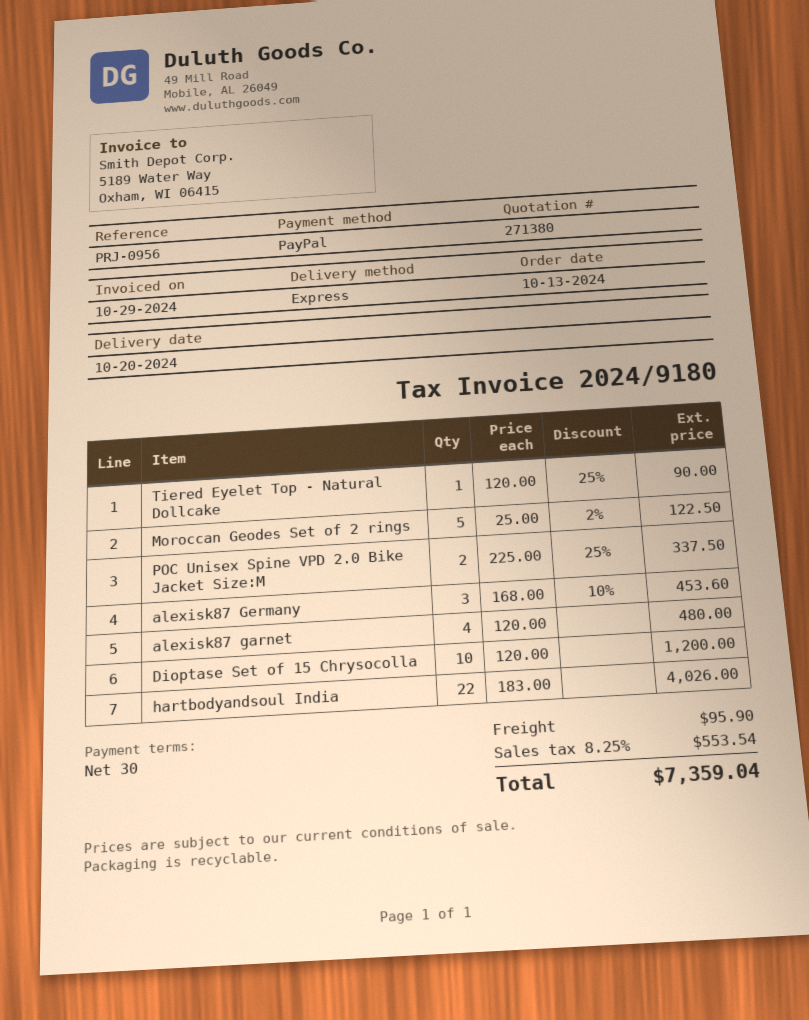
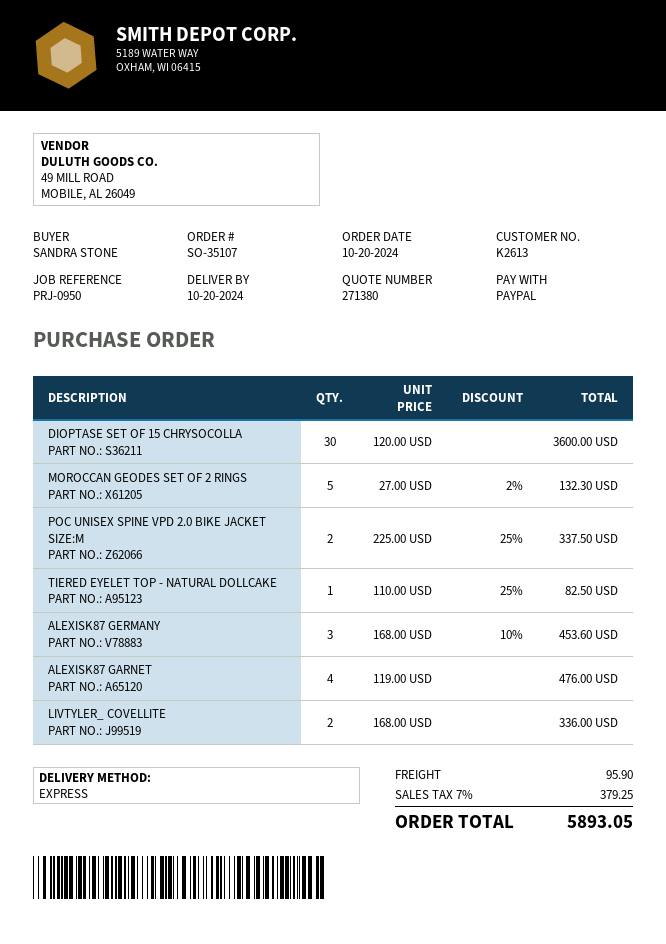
order date: 2024-10-13 -> 2024-10-20
reference: PRJ-0956 -> PRJ-0950
Tiered Eyelet Top - Natural Dollcake: 1 x 120.00 - 25% = 90.00 -> 1 x 110.00 - 25% = 82.50
Moroccan Geodes Set of 2 rings: 5 x 25.00 - 2% = 122.50 -> 5 x 27.00 - 2% = 132.30
alexisk87 garnet: 4 x 120.00 = 480.00 -> 4 x 119.00 = 476.00
Dioptase Set of 15 Chrysocolla: 10 x 120.00 = 1200.00 -> 30 x 120.00 = 3600.00
hartbodyandsoul India: 22 x 183.00 = 4026.00 -> none
LIVTYLER_ COVELLITE: none -> 2 x 168.00 = 336.00
tax: 8.25% = 553.54 -> 7% = 379.25
total: 7359.04 -> 5893.05

